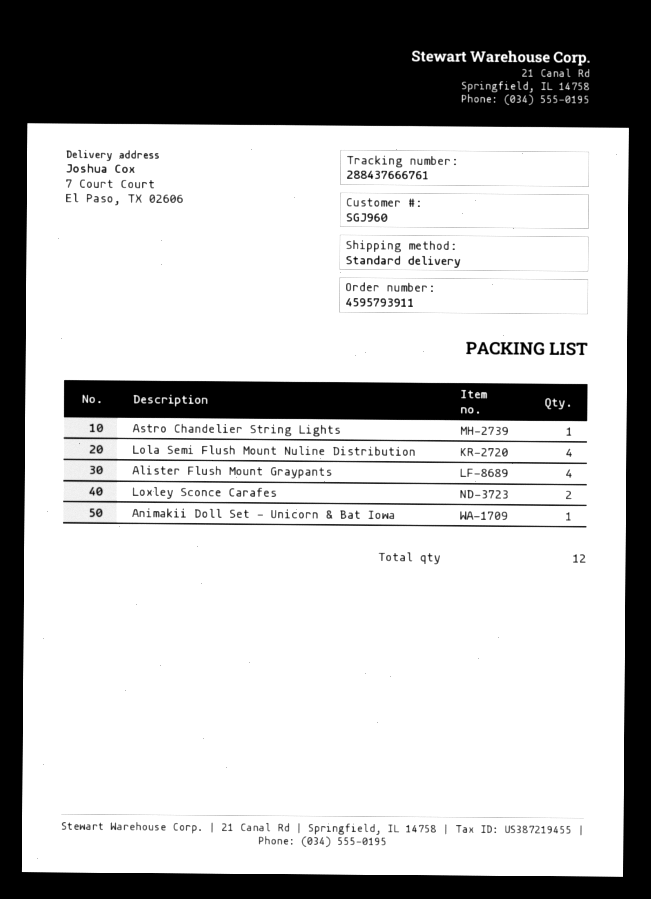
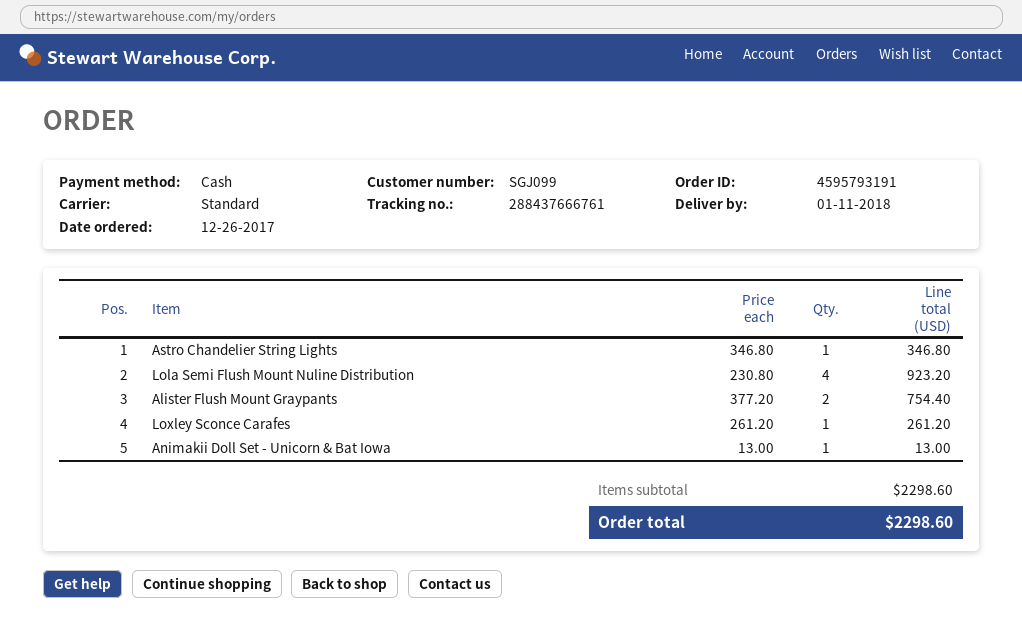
order number: 4595793911 -> 4595793191
customer number: SGJ960 -> SGJ099
Alister Flush Mount Graypants: 4 -> 2
Loxley Sconce Carafes: 2 -> 1

